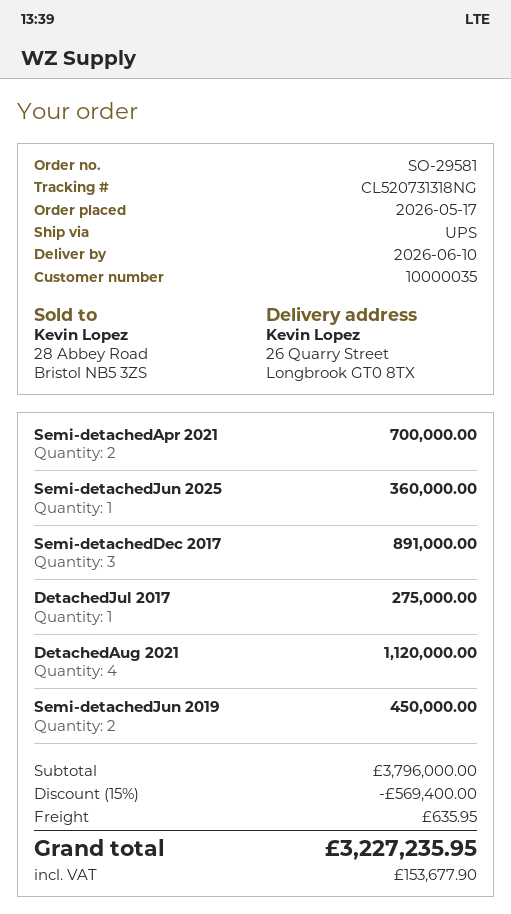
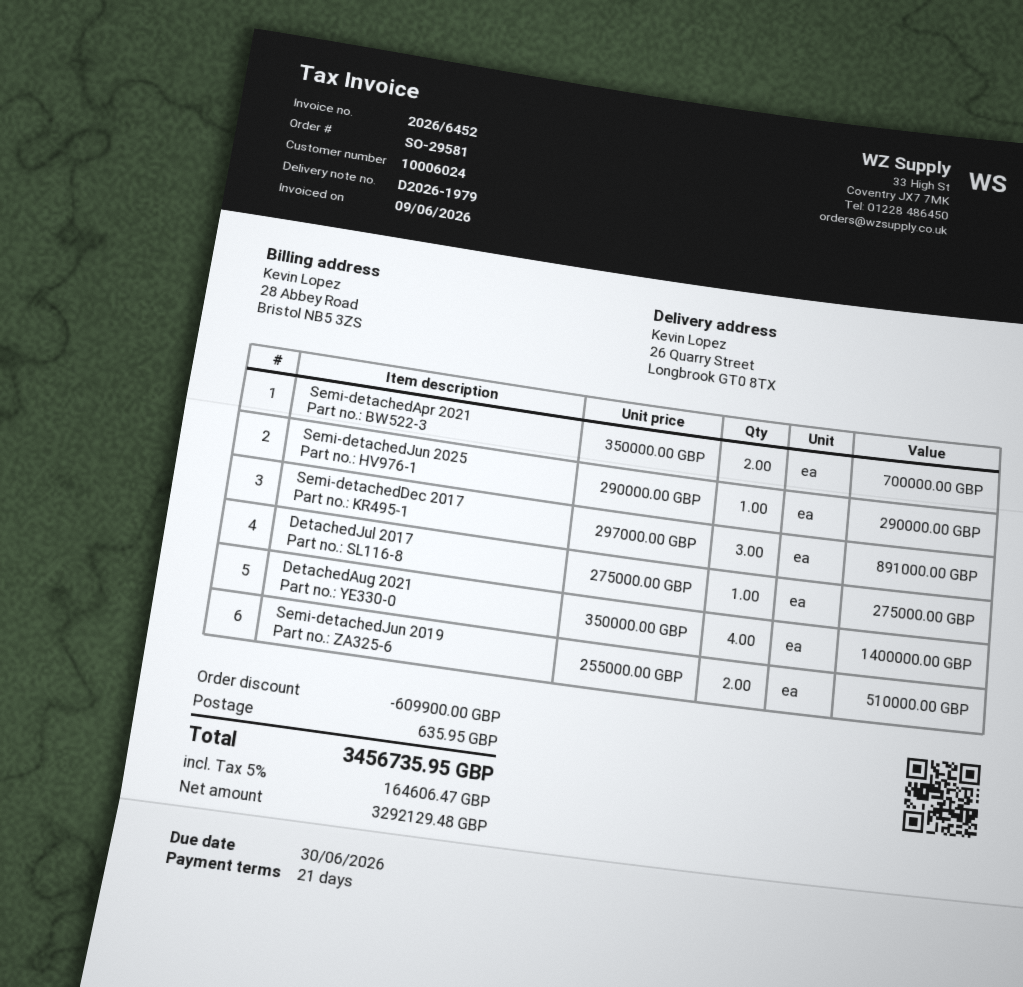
customer number: 10000035 -> 10006024
Semi-detachedJun 2025: 1 for 360000.00 -> 1 for 290000.00
DetachedAug 2021: 4 for 1120000.00 -> 4 for 1400000.00
Semi-detachedJun 2019: 2 for 450000.00 -> 2 for 510000.00
discount: 569400.00 -> 609900.00
tax: 153677.90 -> 164606.47
total: 3227235.95 -> 3456735.95

